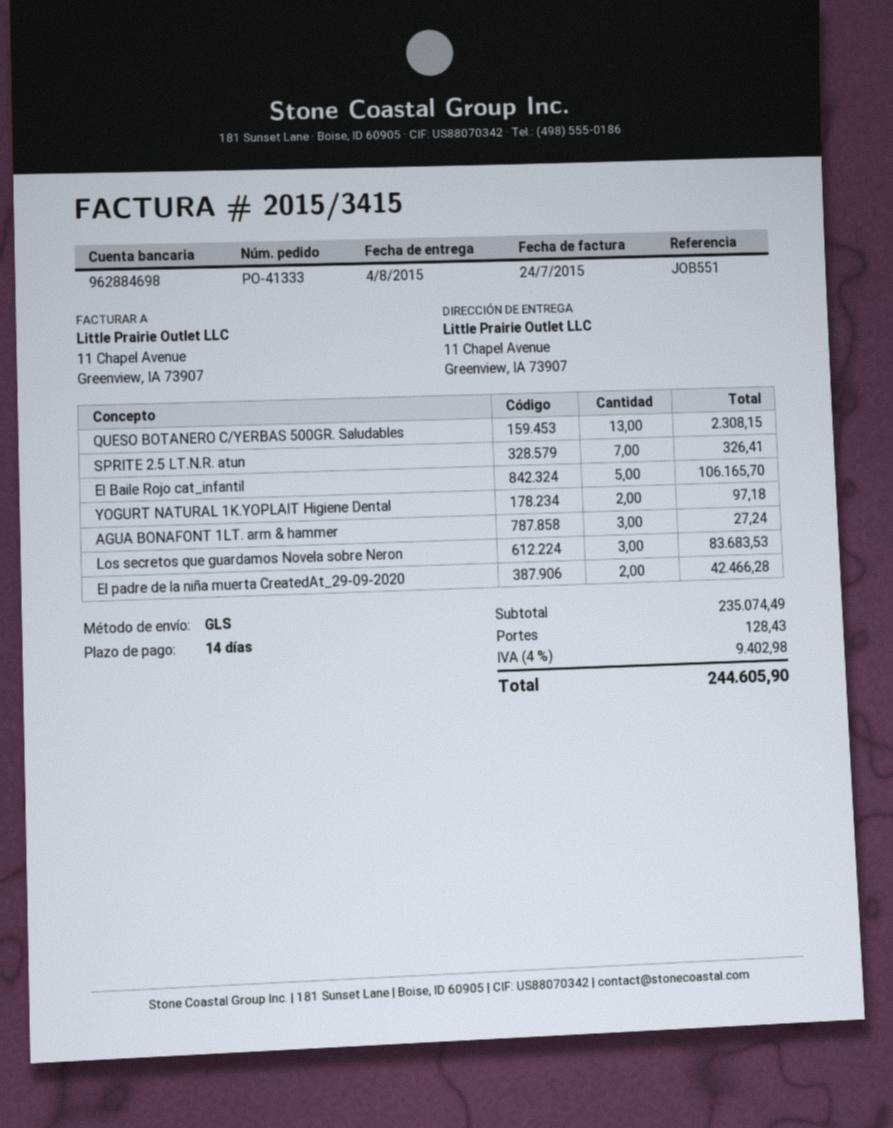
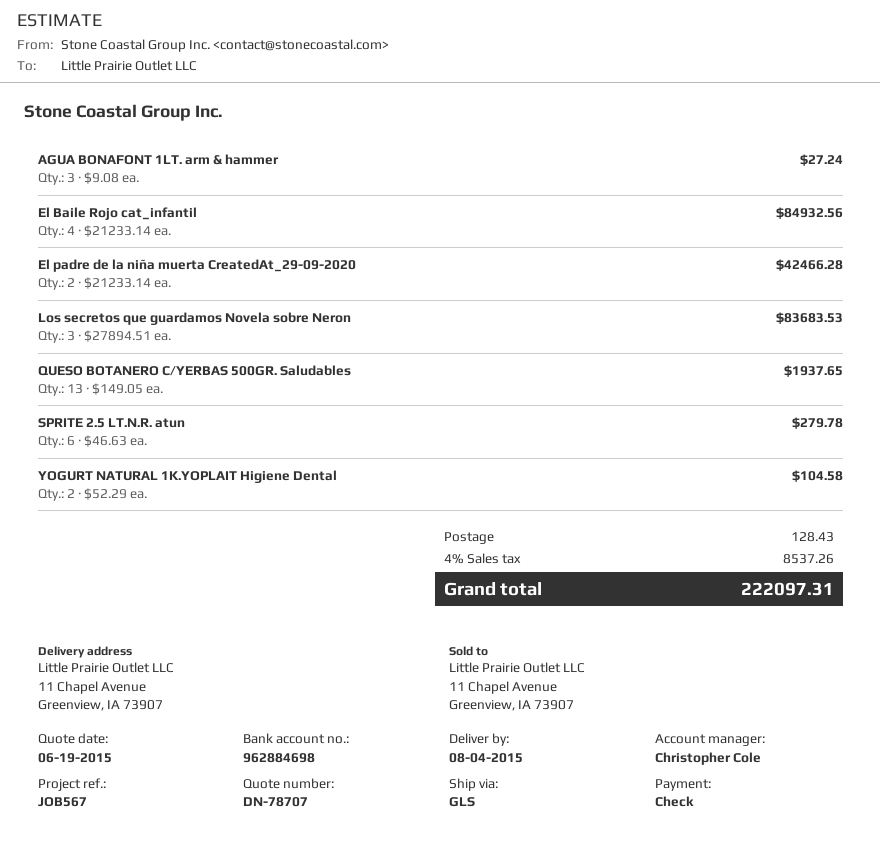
reference: JOB551 -> JOB567
QUESO BOTANERO C/YERBAS 500GR. Saludables: 13 for 2308.15 -> 13 for 1937.65
SPRITE 2.5 LT.N.R. atun: 7 for 326.41 -> 6 for 279.78
El Baile Rojo cat_infantil: 5 for 106165.70 -> 4 for 84932.56
YOGURT NATURAL 1K.YOPLAIT Higiene Dental: 2 for 97.18 -> 2 for 104.58
tax: 4% = 9402.98 -> 4% = 8537.26
total: 244605.90 -> 222097.31

